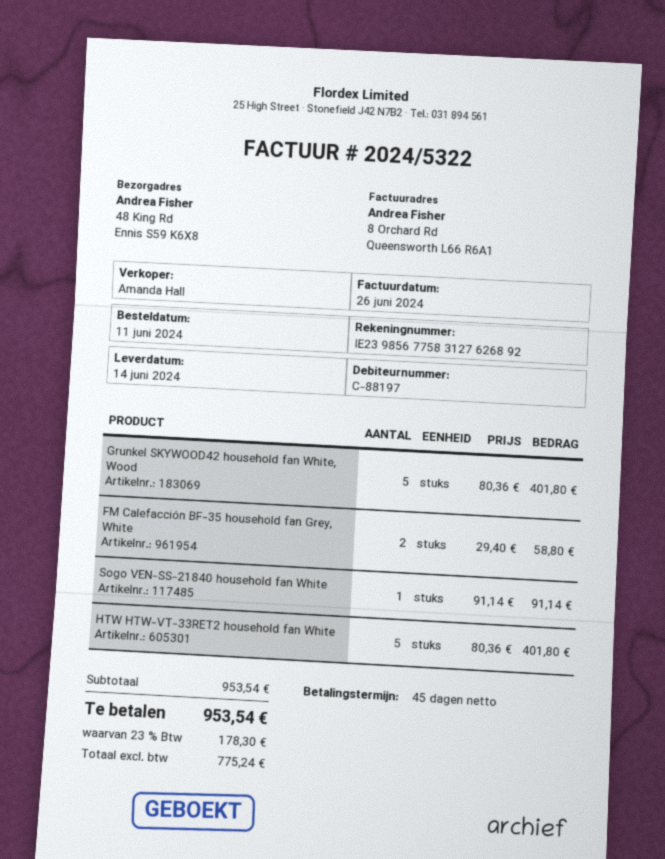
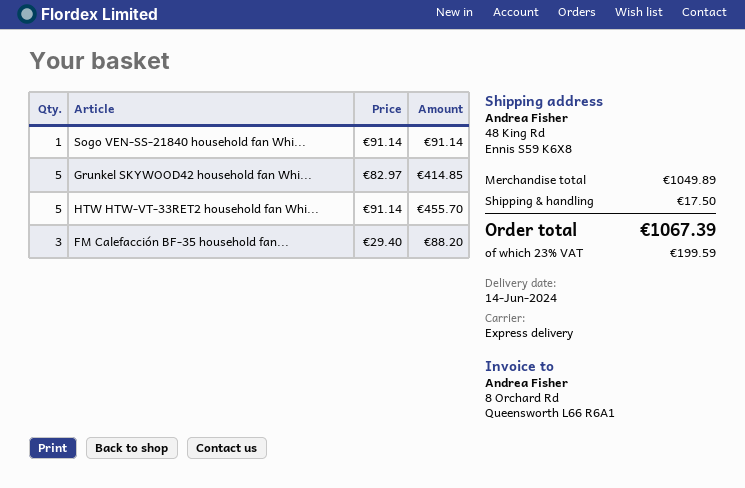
Grunkel SKYWOOD42 household fan White, Wood: 5 x 80.36 = 401.80 -> 5 x 82.97 = 414.85
FM Calefacción BF-35 household fan Grey, White: 2 x 29.40 = 58.80 -> 3 x 29.40 = 88.20
HTW HTW-VT-33RET2 household fan White: 5 x 80.36 = 401.80 -> 5 x 91.14 = 455.70
subtotal: 953.54 -> 1049.89
shipping: none -> 17.50
tax: 23% = 178.30 -> 23% = 199.59
total: 953.54 -> 1067.39

